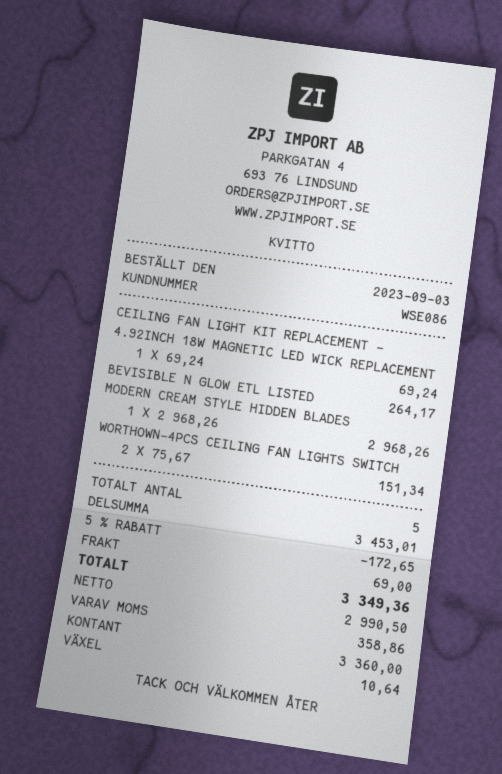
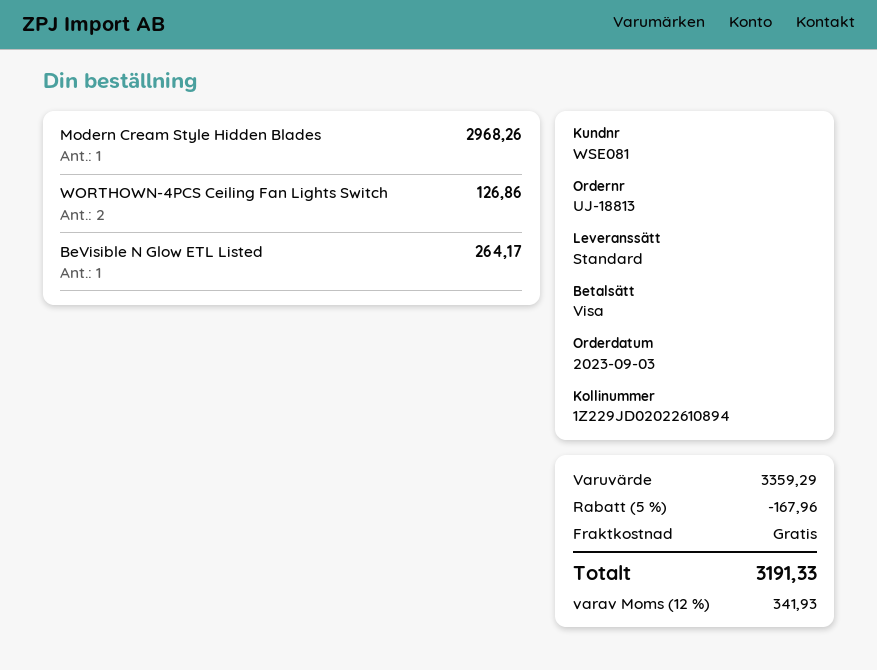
customer number: WSE086 -> WSE081
payment method: cash -> Visa
CEILING FAN LIGHT KIT REPLACEMENT - 4.92INCH 18W MAGNETIC LED WICK REPLACEMENT: 1 for 69.24 -> none
WORTHOWN-4PCS CEILING FAN LIGHTS SWITCH: 2 for 151.34 -> 2 for 126.86
subtotal: 3453.01 -> 3359.29
discount: 5% = 172.65 -> 5% = 167.96
shipping: 69.00 -> 0.00
tax: 358.86 -> 341.93
total: 3349.36 -> 3191.33

